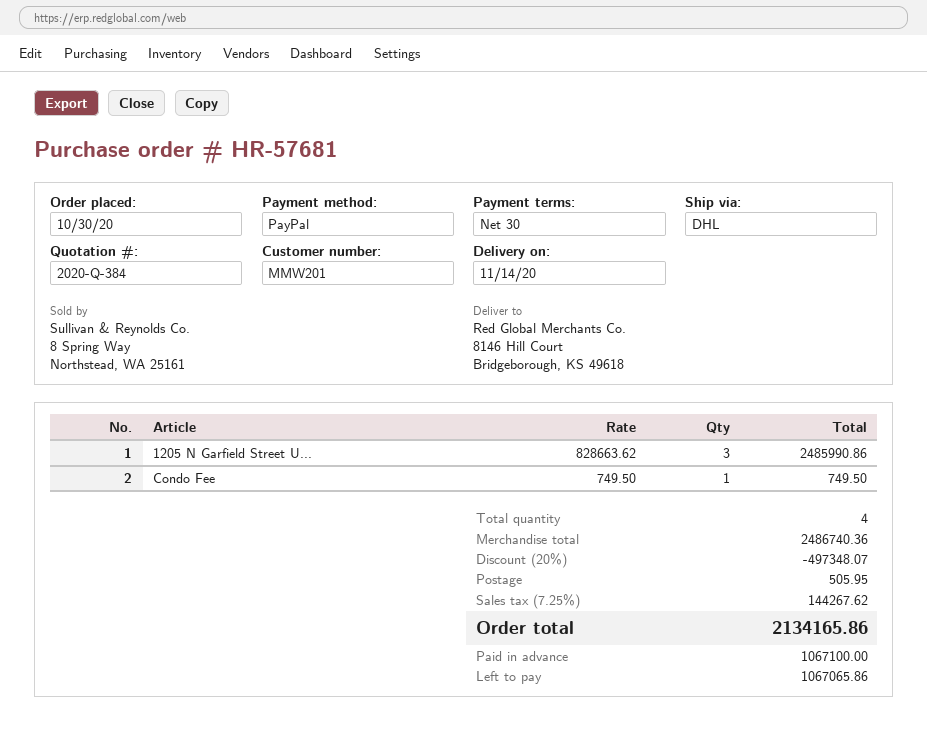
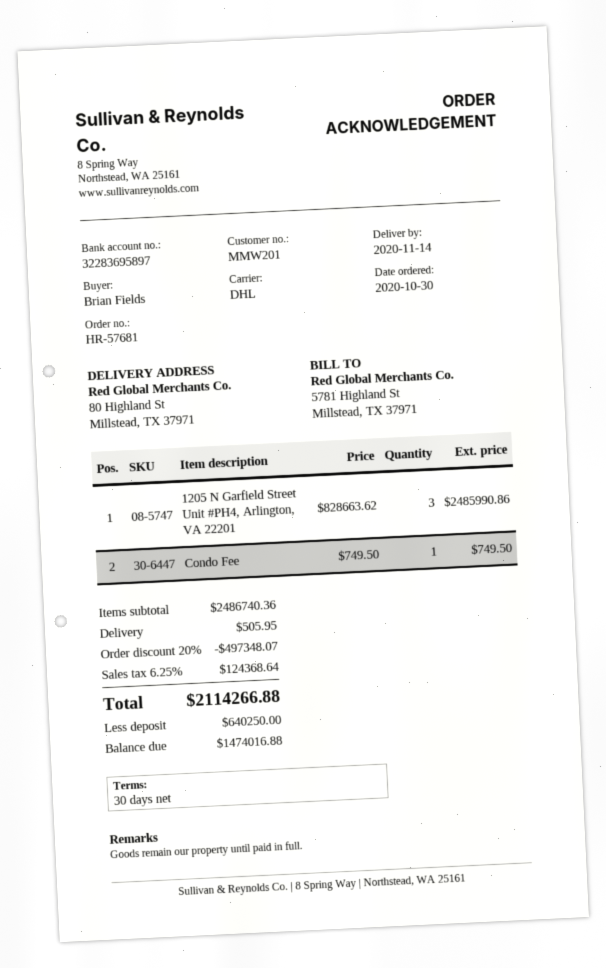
ship to: 8146 Hill Court, Bridgeborough, KS 49618 -> 80 Highland St, Millstead, TX 37971
tax: 7.25% = 144267.62 -> 6.25% = 124368.64
total: 2134165.86 -> 2114266.88
deposit: 1067100.00 -> 640250.00
balance: 1067065.86 -> 1474016.88

